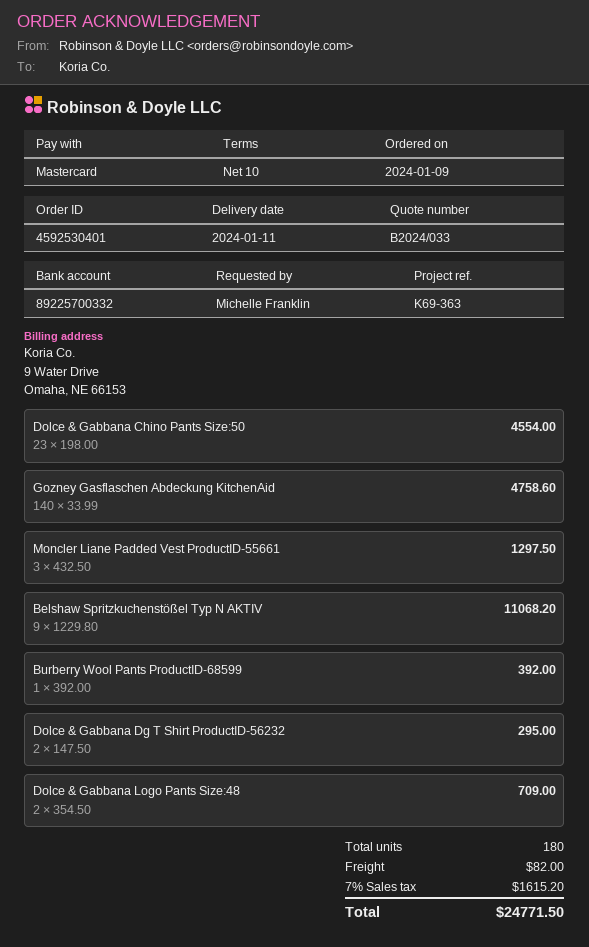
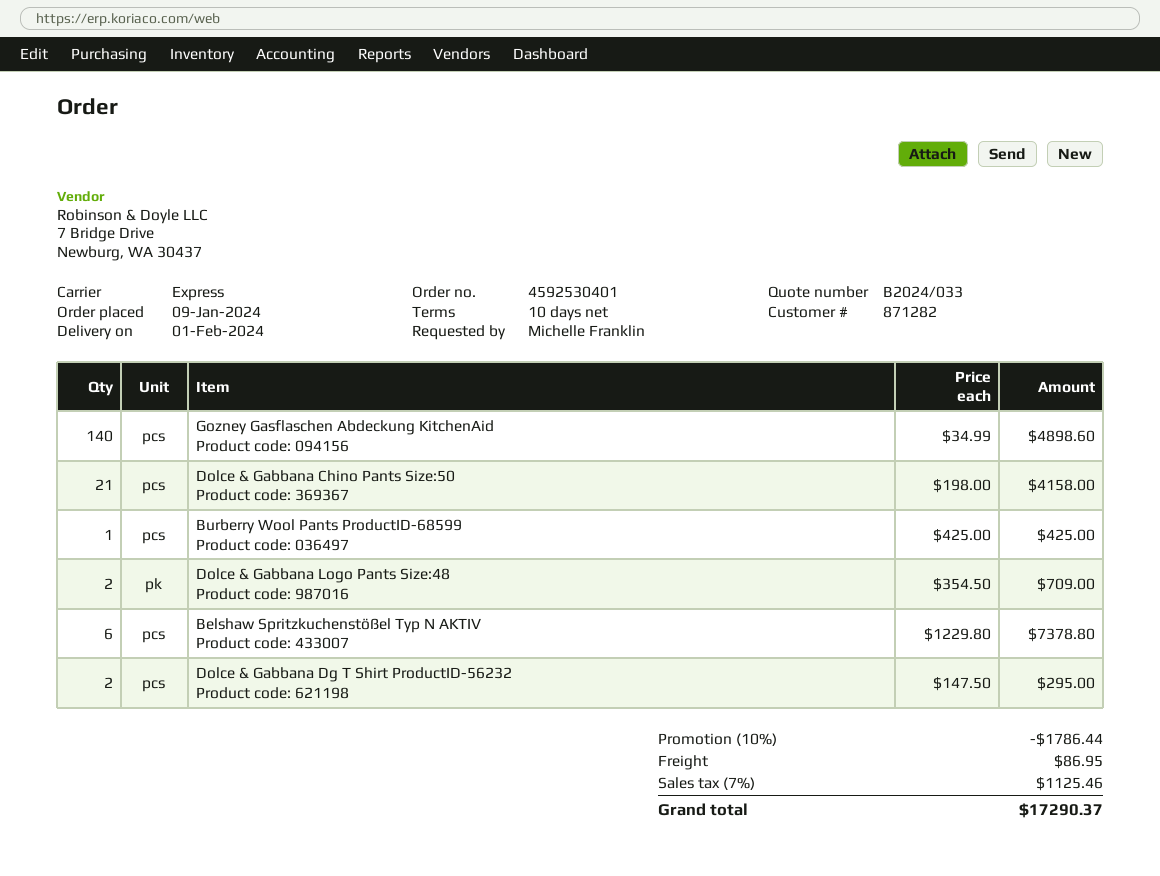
delivery date: 2024-01-11 -> 2024-02-01
Dolce & Gabbana Chino Pants Size:50: 23 x 198.00 = 4554.00 -> 21 x 198.00 = 4158.00
Gozney Gasflaschen Abdeckung KitchenAid: 140 x 33.99 = 4758.60 -> 140 x 34.99 = 4898.60
Moncler Liane Padded Vest ProductID-55661: 3 x 432.50 = 1297.50 -> none
Belshaw Spritzkuchenstößel Typ N AKTIV: 9 x 1229.80 = 11068.20 -> 6 x 1229.80 = 7378.80
Burberry Wool Pants ProductID-68599: 1 x 392.00 = 392.00 -> 1 x 425.00 = 425.00
discount: none -> 10% = 1786.44
shipping: 82.00 -> 86.95
tax: 7% = 1615.20 -> 7% = 1125.46
total: 24771.50 -> 17290.37

